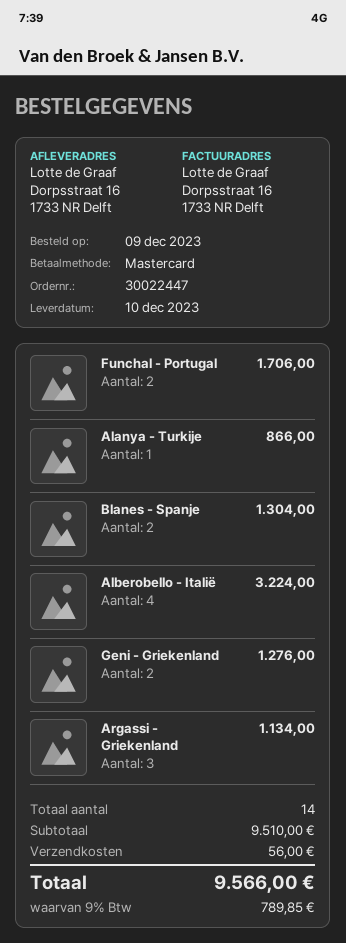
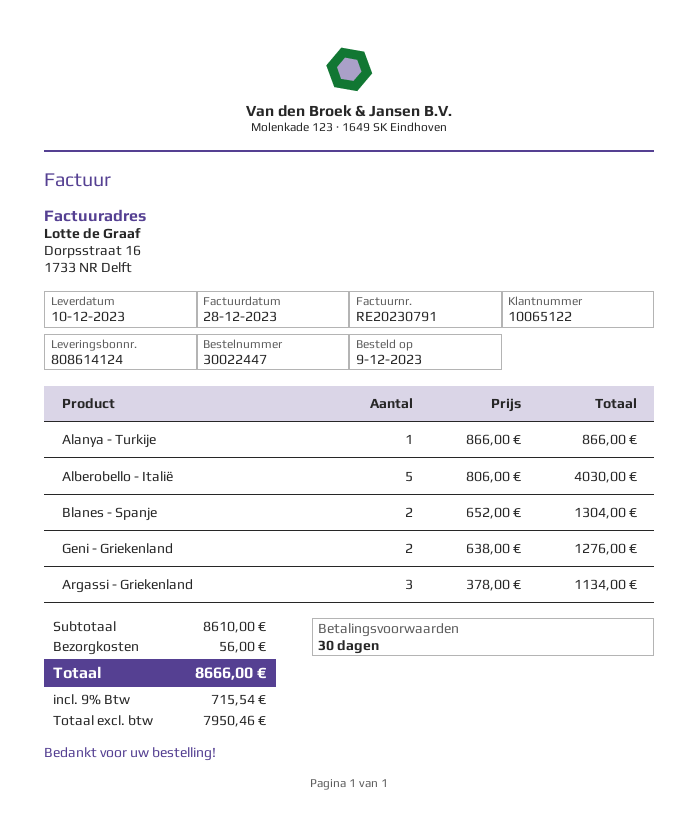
Funchal - Portugal: 2 for 1706.00 -> none
Alberobello - Italië: 4 for 3224.00 -> 5 for 4030.00
subtotal: 9510.00 -> 8610.00
tax: 9% = 789.85 -> 9% = 715.54
total: 9566.00 -> 8666.00

